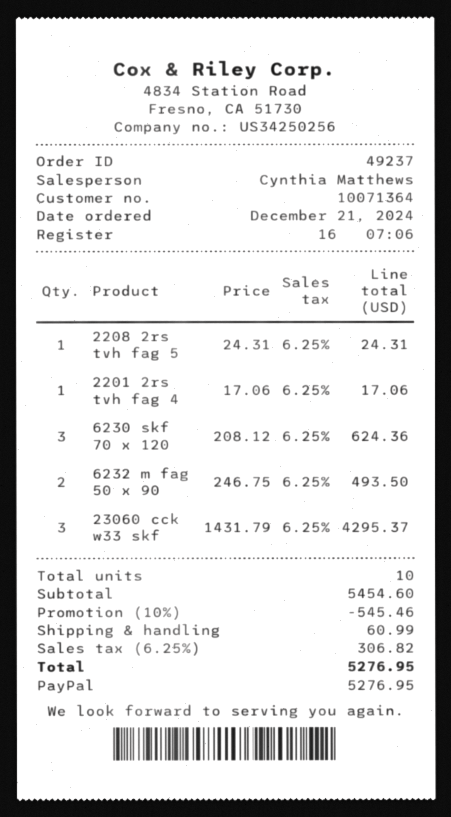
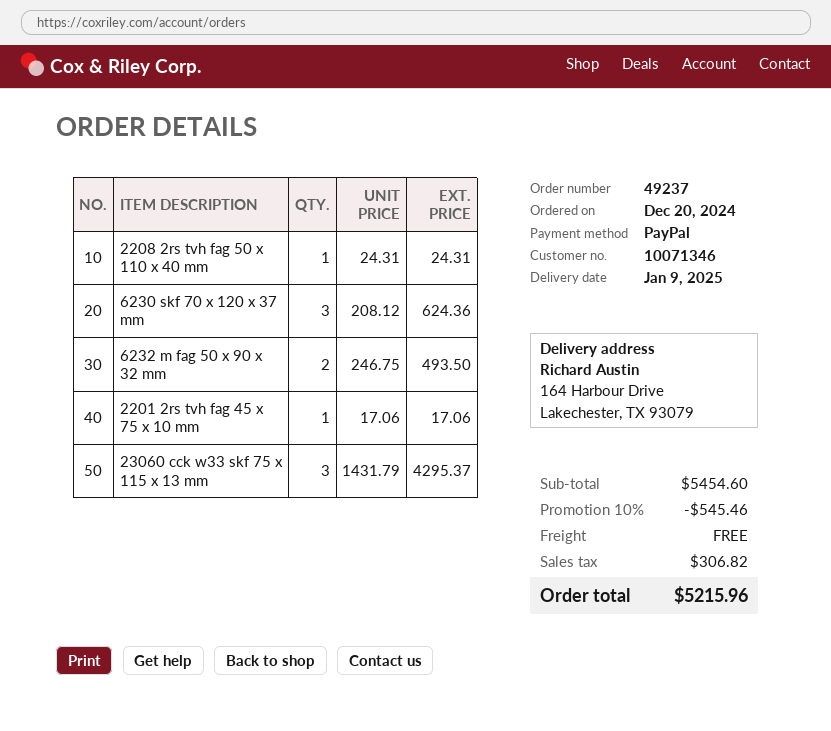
order date: 2024-12-21 -> 2024-12-20
customer number: 10071364 -> 10071346
shipping: 60.99 -> 0.00
total: 5276.95 -> 5215.96

